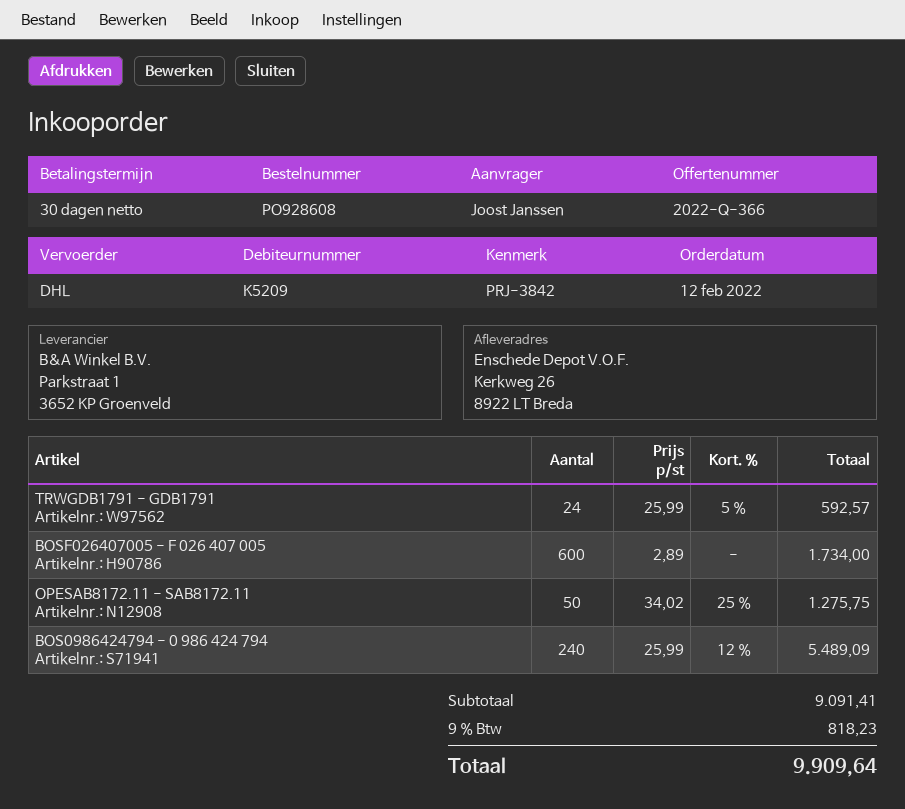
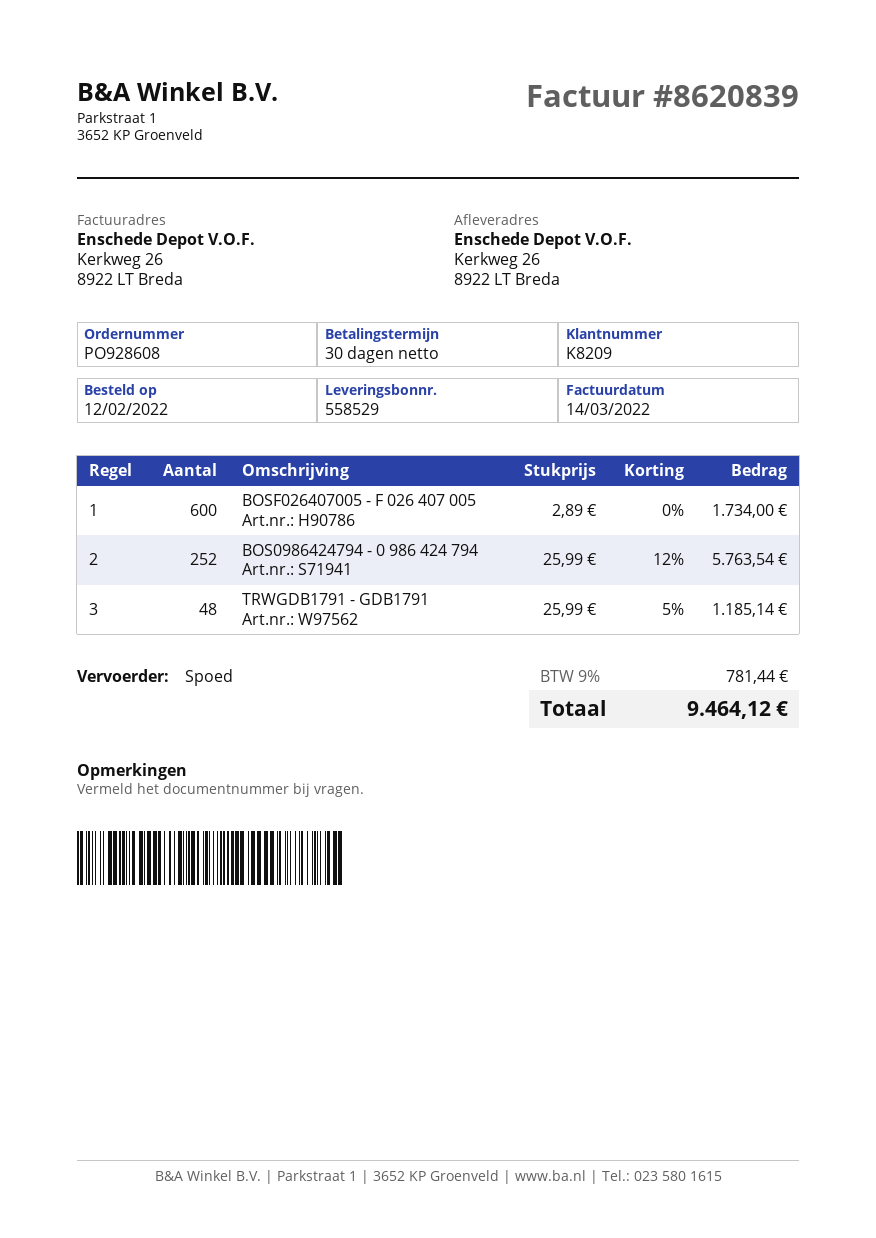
customer number: K5209 -> K8209
shipping method: DHL -> express
TRWGDB1791 - GDB1791: 24 x 25.99 - 5% = 592.57 -> 48 x 25.99 - 5% = 1185.14
OPESAB8172.11 - SAB8172.11: 50 x 34.02 - 25% = 1275.75 -> none
BOS0986424794 - 0 986 424 794: 240 x 25.99 - 12% = 5489.09 -> 252 x 25.99 - 12% = 5763.54
tax: 9% = 818.23 -> 9% = 781.44
total: 9909.64 -> 9464.12

